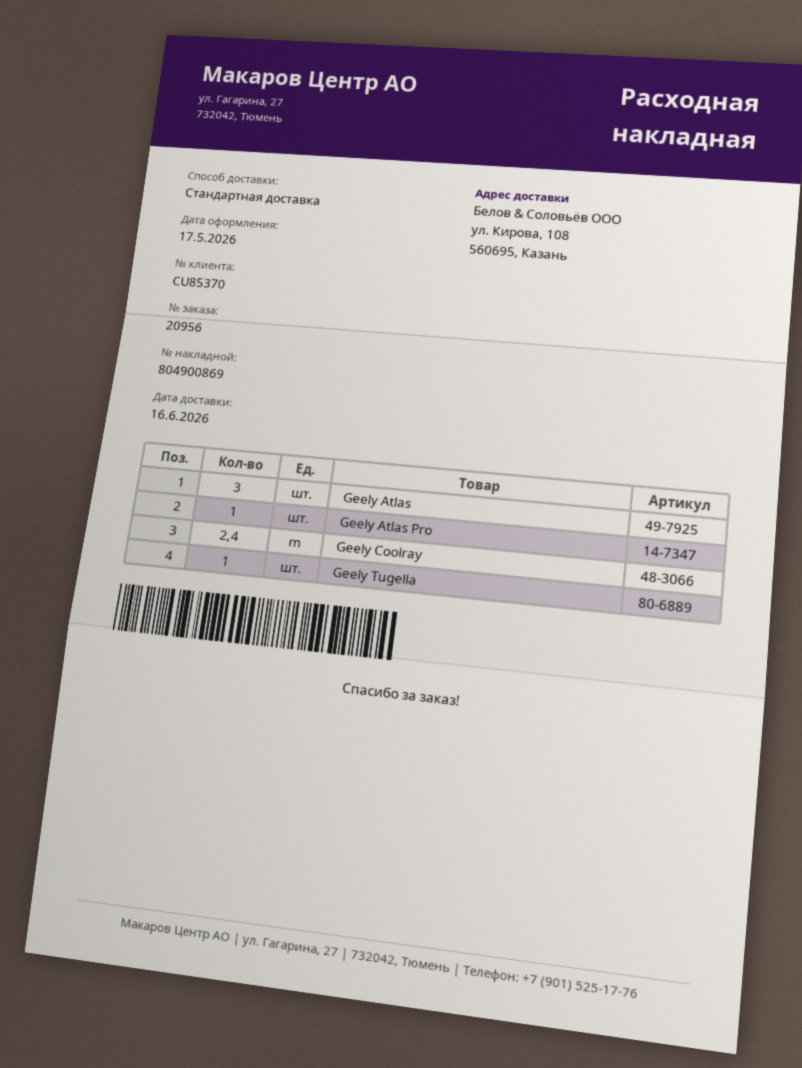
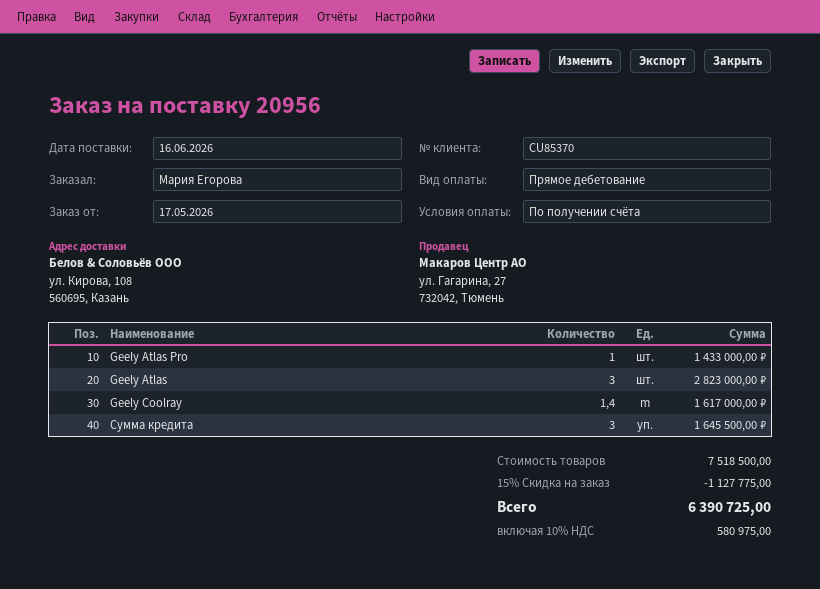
Geely Coolray: 2.4 -> 1.4
Geely Tugella: 1 -> none
Сумма кредита: none -> 3

